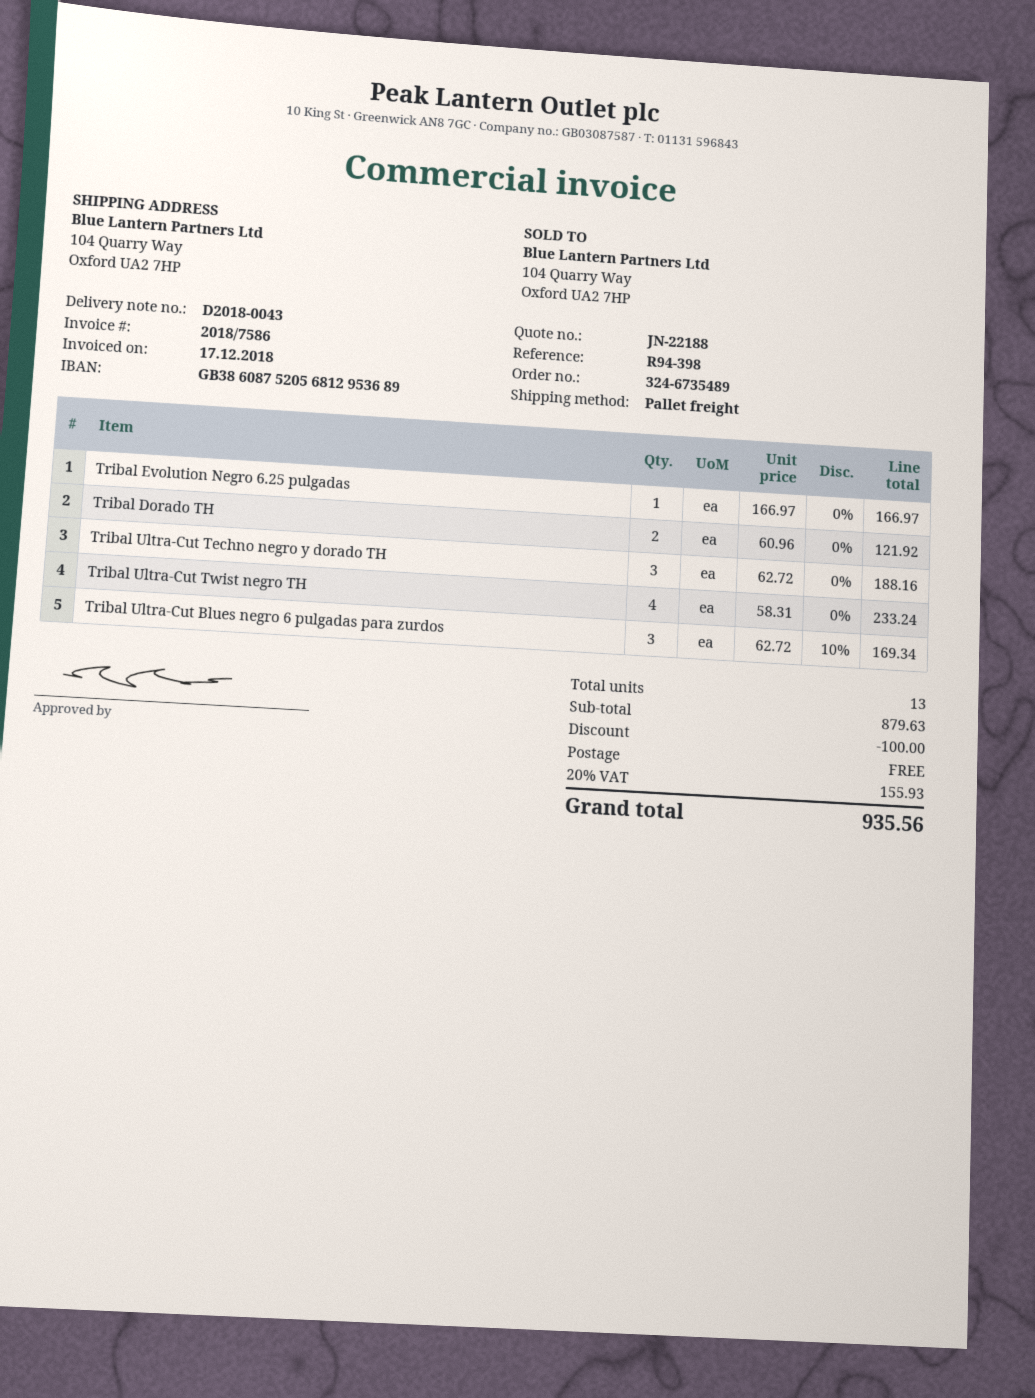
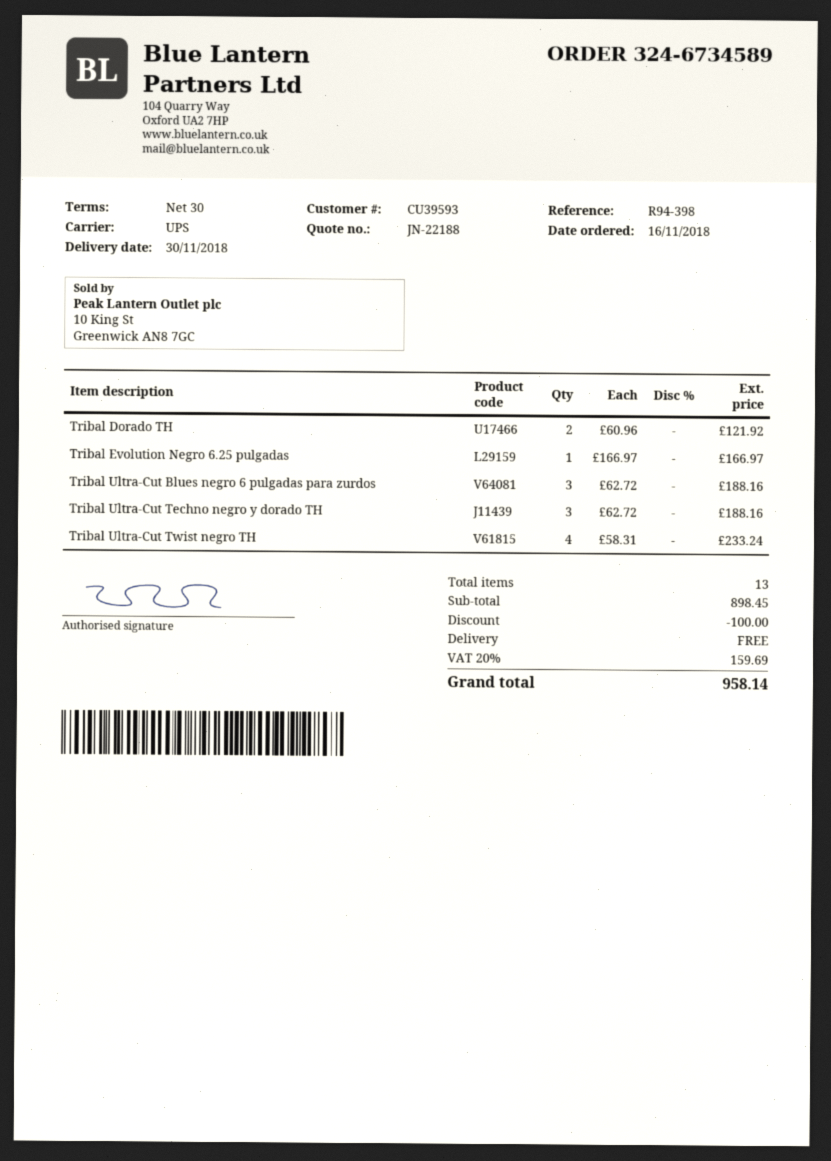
order number: 324-6735489 -> 324-6734589
shipping method: pallet freight -> UPS
Tribal Ultra-Cut Blues negro 6 pulgadas para zurdos: 3 x 62.72 - 10% = 169.34 -> 3 x 62.72 = 188.16
subtotal: 879.63 -> 898.45
tax: 20% = 155.93 -> 20% = 159.69
total: 935.56 -> 958.14

